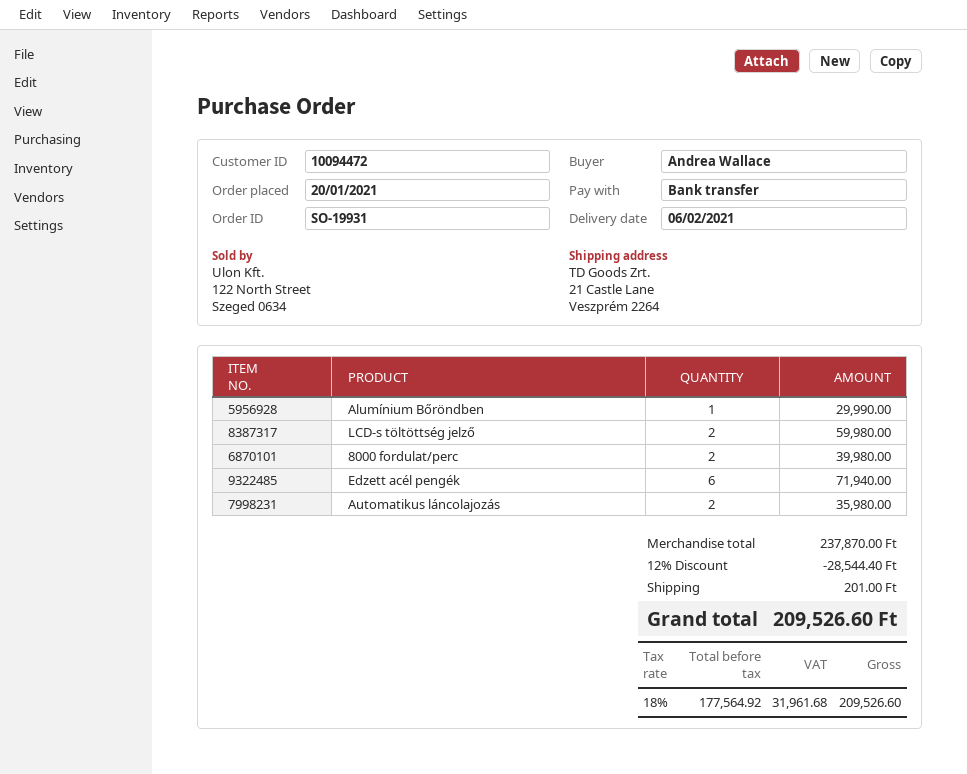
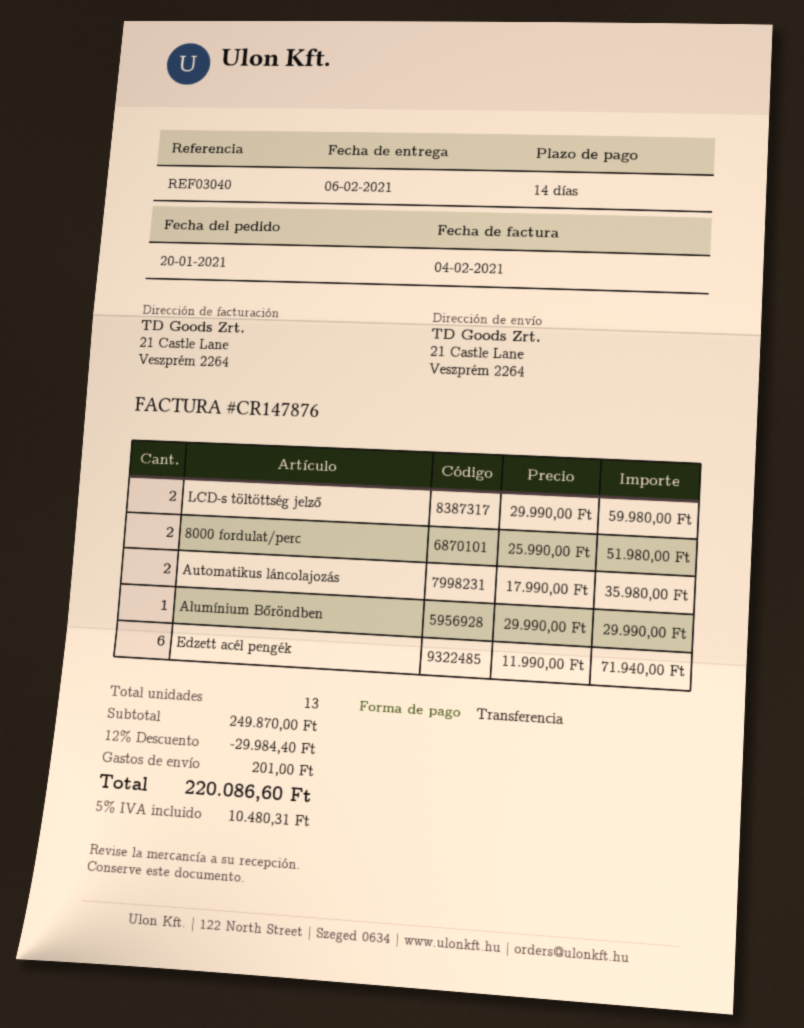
8000 fordulat/perc: 2 for 39980.00 -> 2 for 51980.00
subtotal: 237870.00 -> 249870.00
discount: 12% = 28544.40 -> 12% = 29984.40
tax: 18% = 31961.68 -> 5% = 10480.31
total: 209526.60 -> 220086.60

